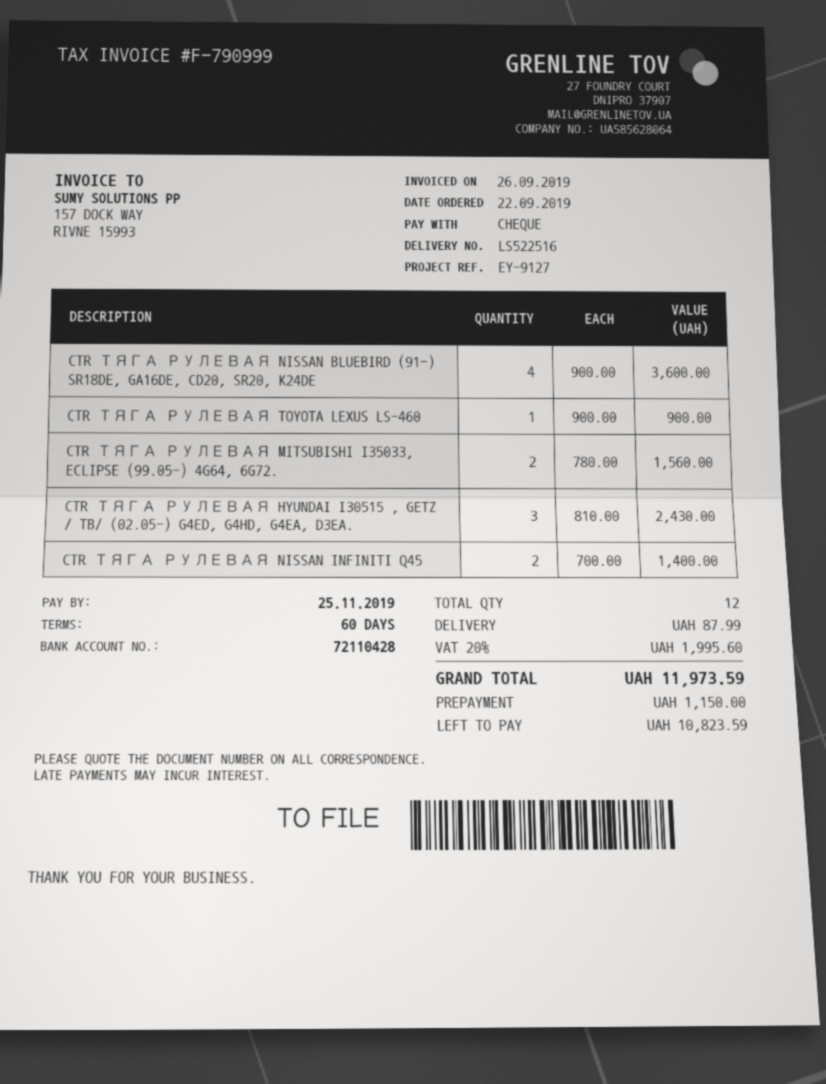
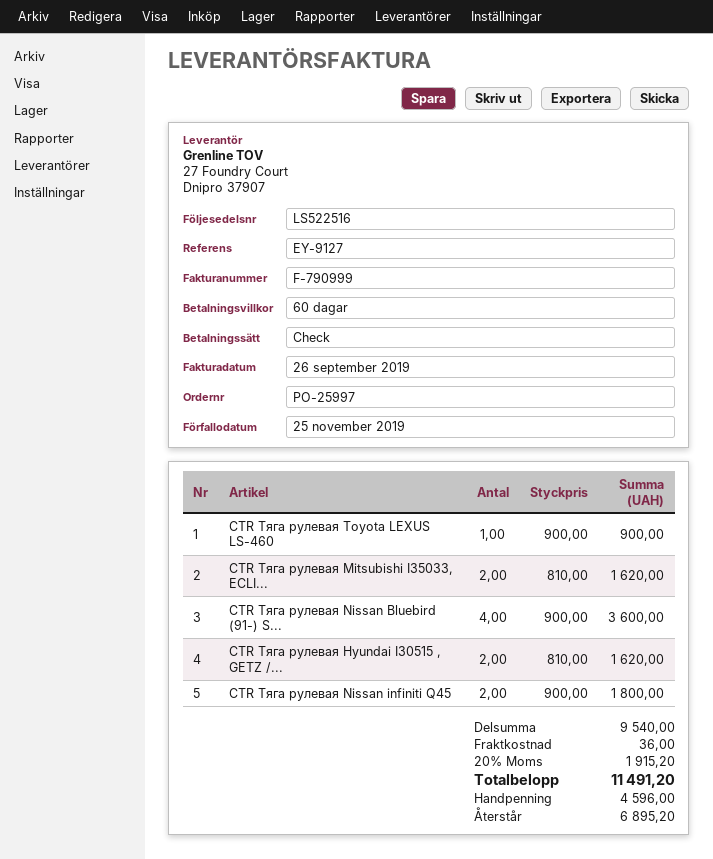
CTR ТЯГА РУЛЕВАЯ MITSUBISHI I35033, ECLIPSE (99.05-) 4G64, 6G72.: 2 x 780.00 = 1560.00 -> 2 x 810.00 = 1620.00
CTR ТЯГА РУЛЕВАЯ HYUNDAI I30515 , GETZ / TB/ (02.05-) G4ED, G4HD, G4EA, D3EA.: 3 x 810.00 = 2430.00 -> 2 x 810.00 = 1620.00
CTR ТЯГА РУЛЕВАЯ NISSAN INFINITI Q45: 2 x 700.00 = 1400.00 -> 2 x 900.00 = 1800.00
shipping: 87.99 -> 36.00
tax: 20% = 1995.60 -> 20% = 1915.20
total: 11973.59 -> 11491.20
deposit: 1150.00 -> 4596.00
balance: 10823.59 -> 6895.20

